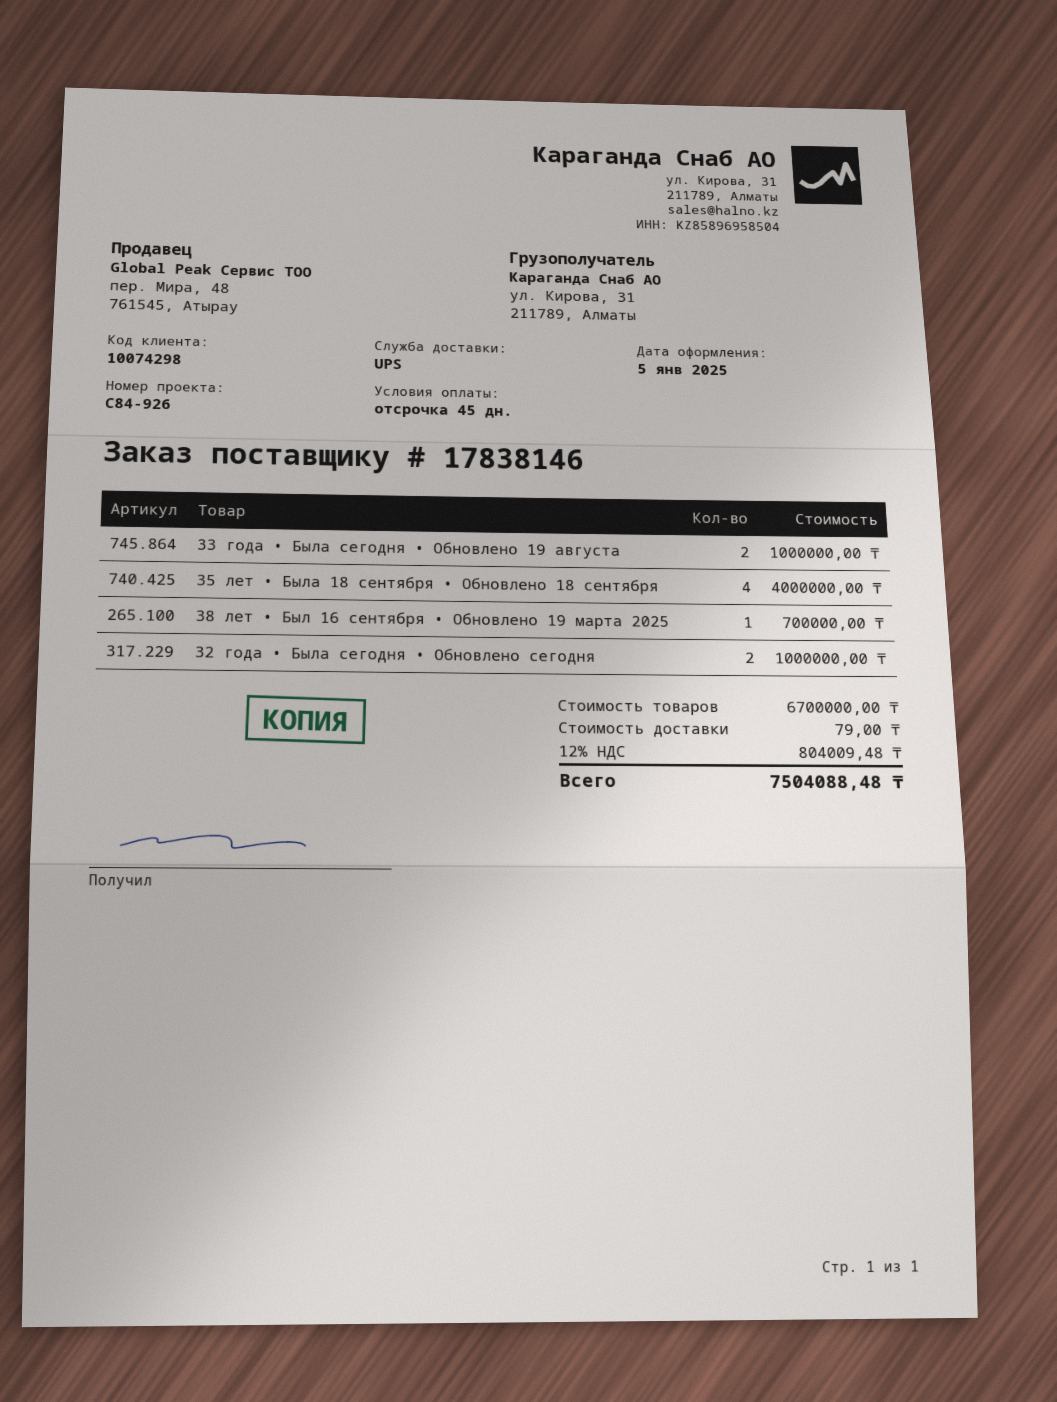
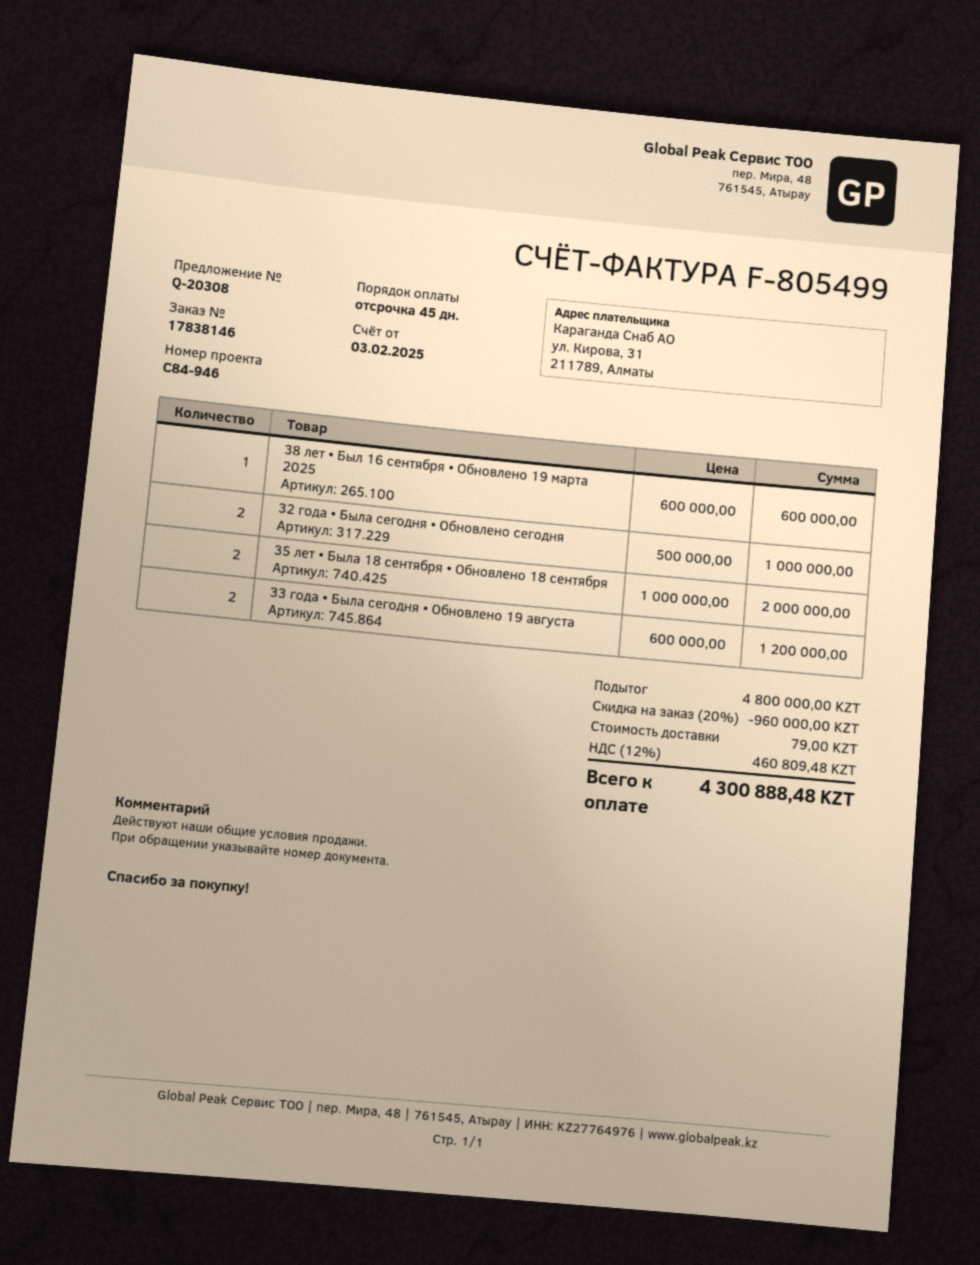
reference: C84-926 -> C84-946
33 года • Была сегодня • Обновлено 19 августа: 2 for 1000000.00 -> 2 for 1200000.00
35 лет • Была 18 сентября • Обновлено 18 сентября: 4 for 4000000.00 -> 2 for 2000000.00
38 лет • Был 16 сентября • Обновлено 19 марта 2025: 1 for 700000.00 -> 1 for 600000.00
subtotal: 6700000.00 -> 4800000.00
discount: none -> 20% = 960000.00
tax: 12% = 804009.48 -> 12% = 460809.48
total: 7504088.48 -> 4300888.48

